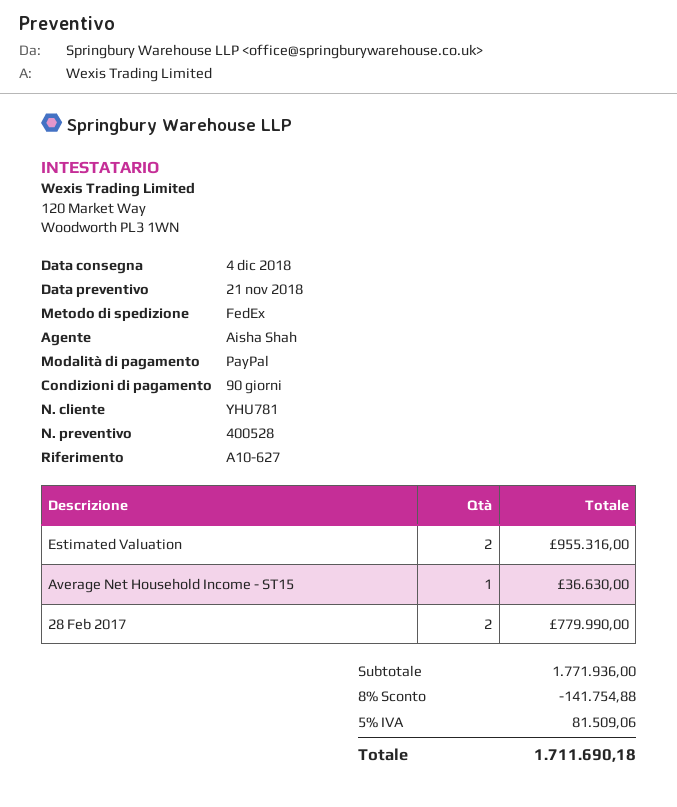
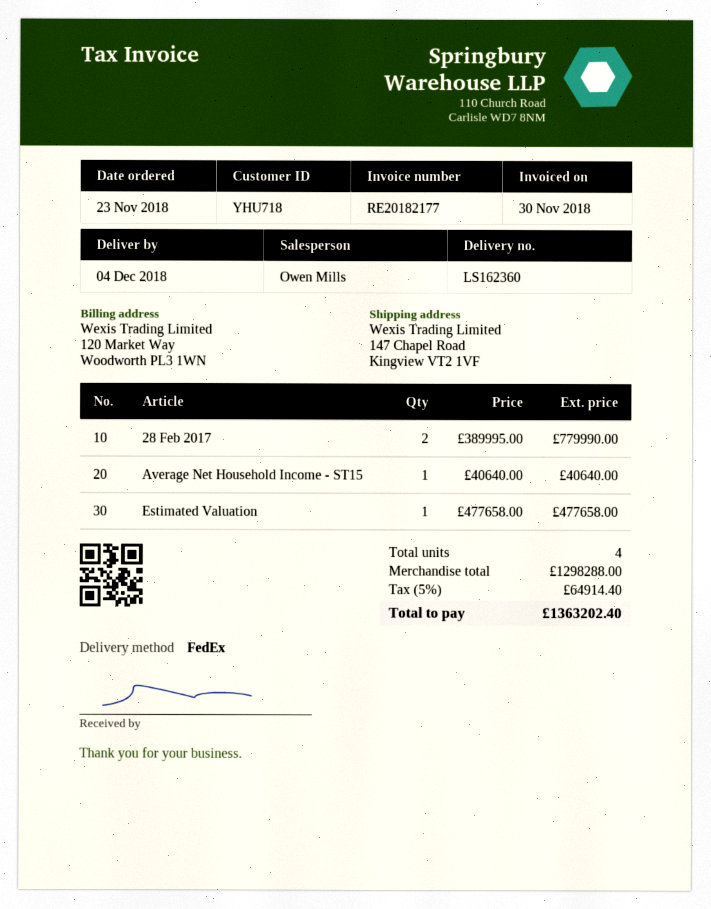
customer number: YHU781 -> YHU718
sales rep: Aisha Shah -> Owen Mills
Estimated Valuation: 2 for 955316.00 -> 1 for 477658.00
Average Net Household Income - ST15: 1 for 36630.00 -> 1 for 40640.00
subtotal: 1771936.00 -> 1298288.00
discount: 8% = 141754.88 -> none
tax: 5% = 81509.06 -> 5% = 64914.40
total: 1711690.18 -> 1363202.40

